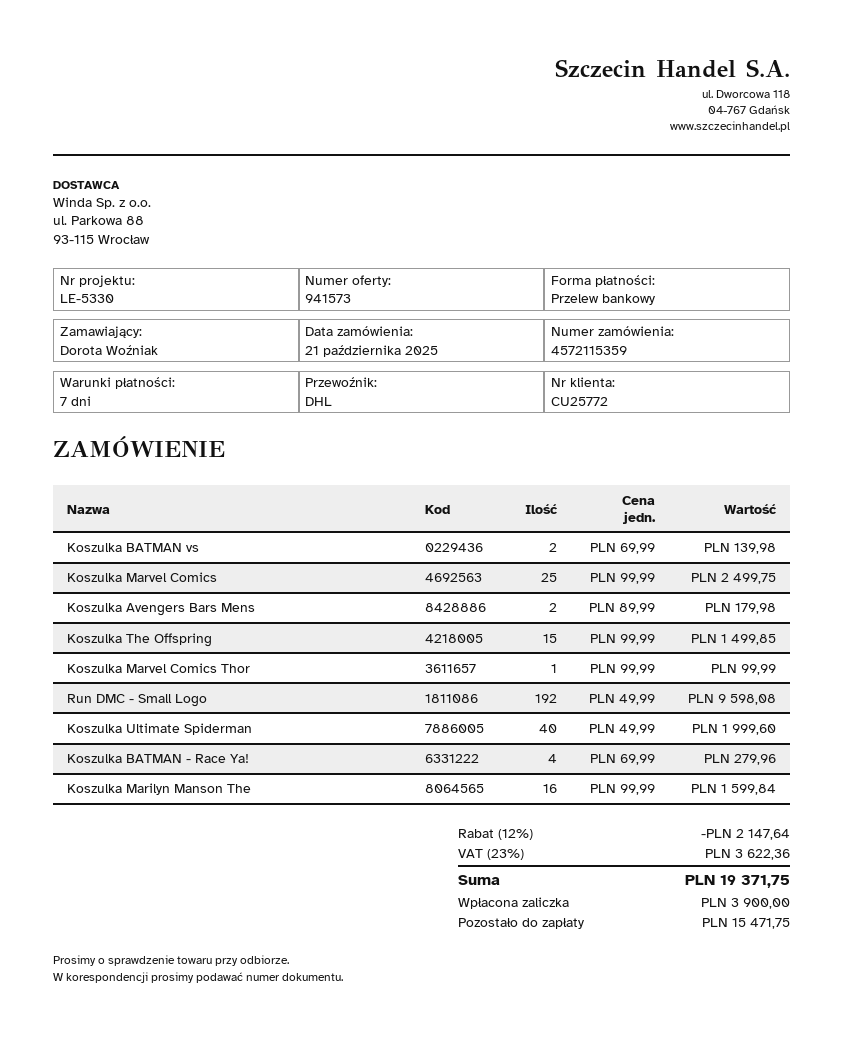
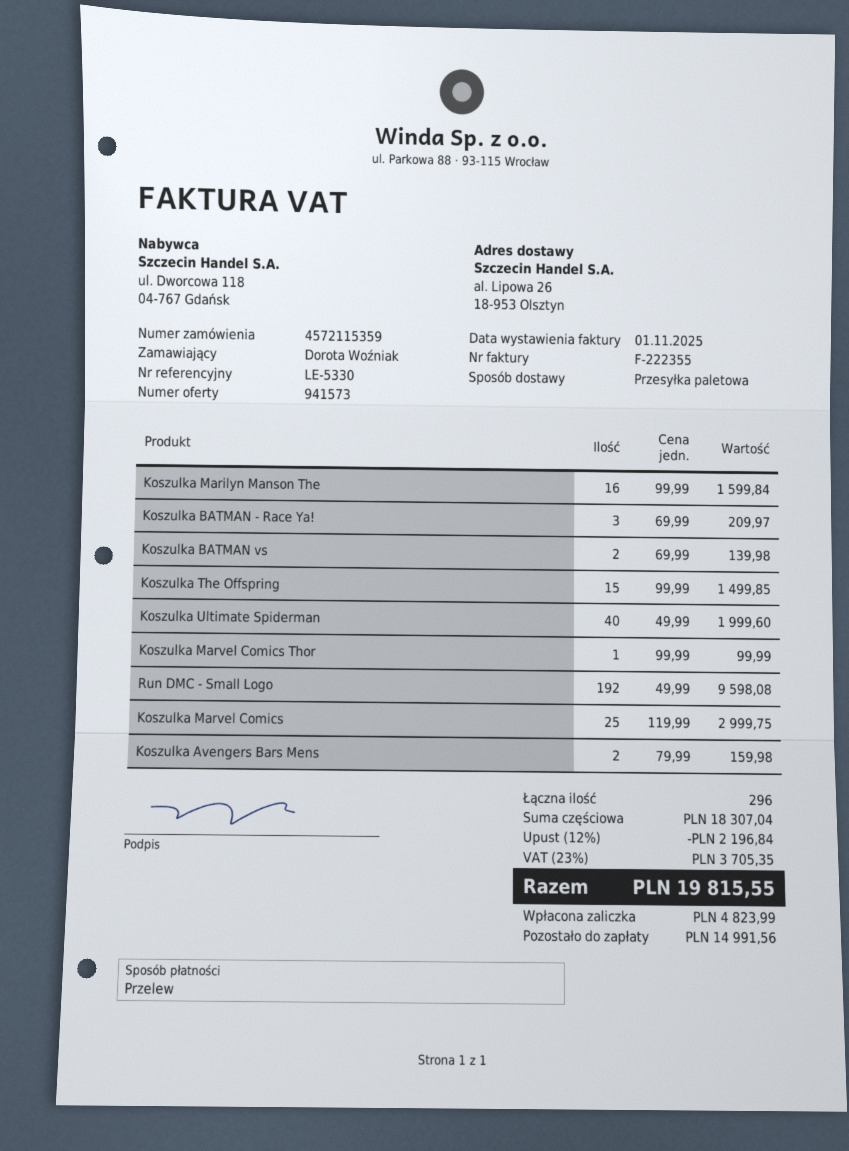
shipping method: DHL -> pallet freight
Koszulka Marvel Comics: 25 x 99.99 = 2499.75 -> 25 x 119.99 = 2999.75
Koszulka Avengers Bars Mens: 2 x 89.99 = 179.98 -> 2 x 79.99 = 159.98
Koszulka BATMAN - Race Ya!: 4 x 69.99 = 279.96 -> 3 x 69.99 = 209.97
discount: 12% = 2147.64 -> 12% = 2196.84
tax: 23% = 3622.36 -> 23% = 3705.35
total: 19371.75 -> 19815.55
deposit: 3900.00 -> 4823.99
balance: 15471.75 -> 14991.56

